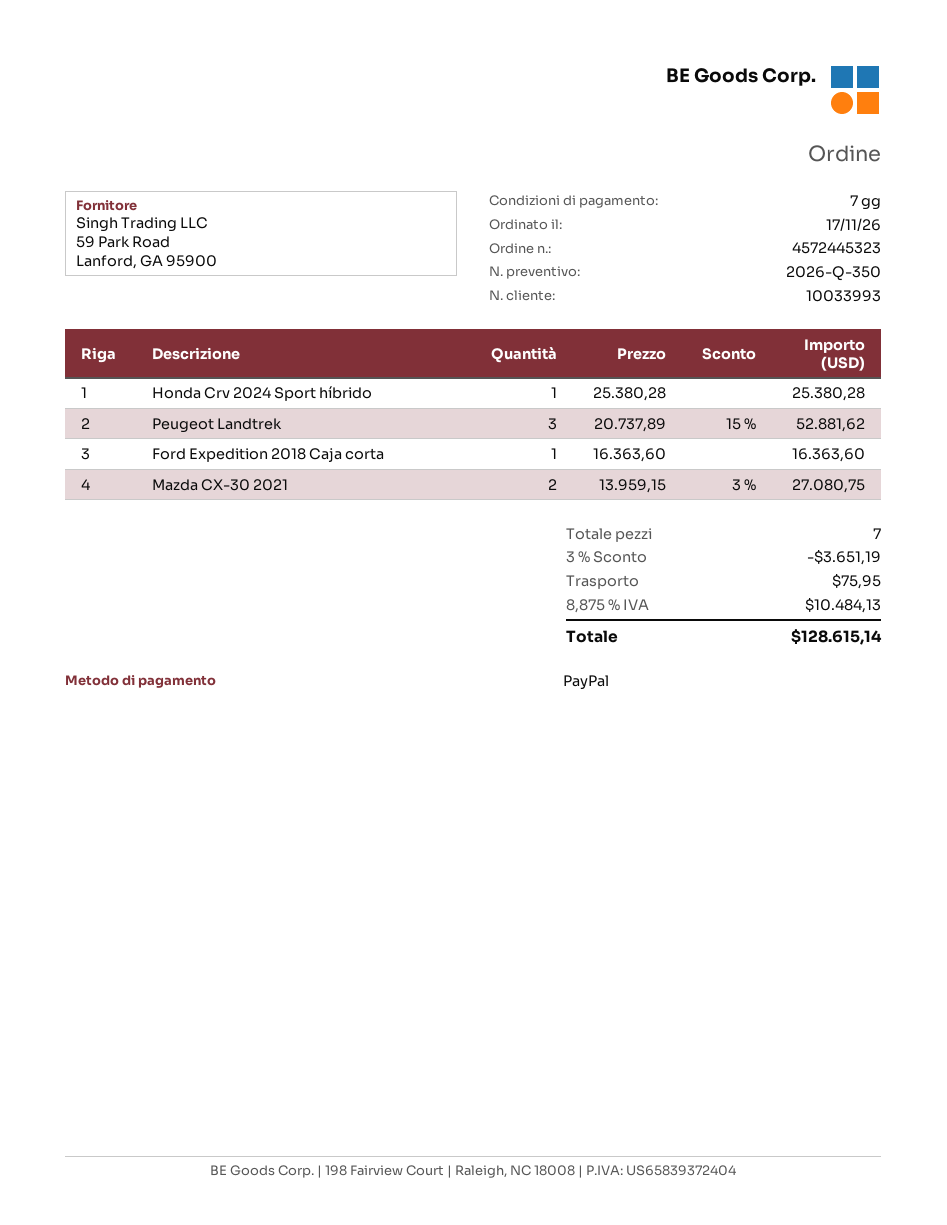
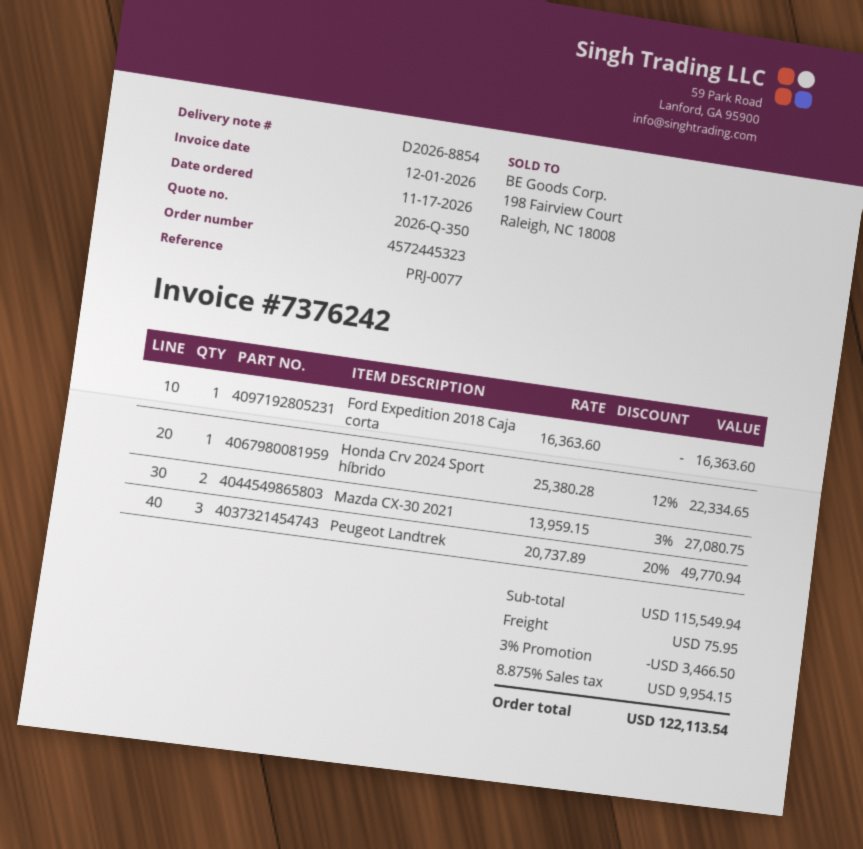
Honda Crv 2024 Sport híbrido: 1 x 25380.28 = 25380.28 -> 1 x 25380.28 - 12% = 22334.65
Peugeot Landtrek: 3 x 20737.89 - 15% = 52881.62 -> 3 x 20737.89 - 20% = 49770.94
discount: 3% = 3651.19 -> 3% = 3466.50
tax: 8.875% = 10484.13 -> 8.875% = 9954.15
total: 128615.14 -> 122113.54

